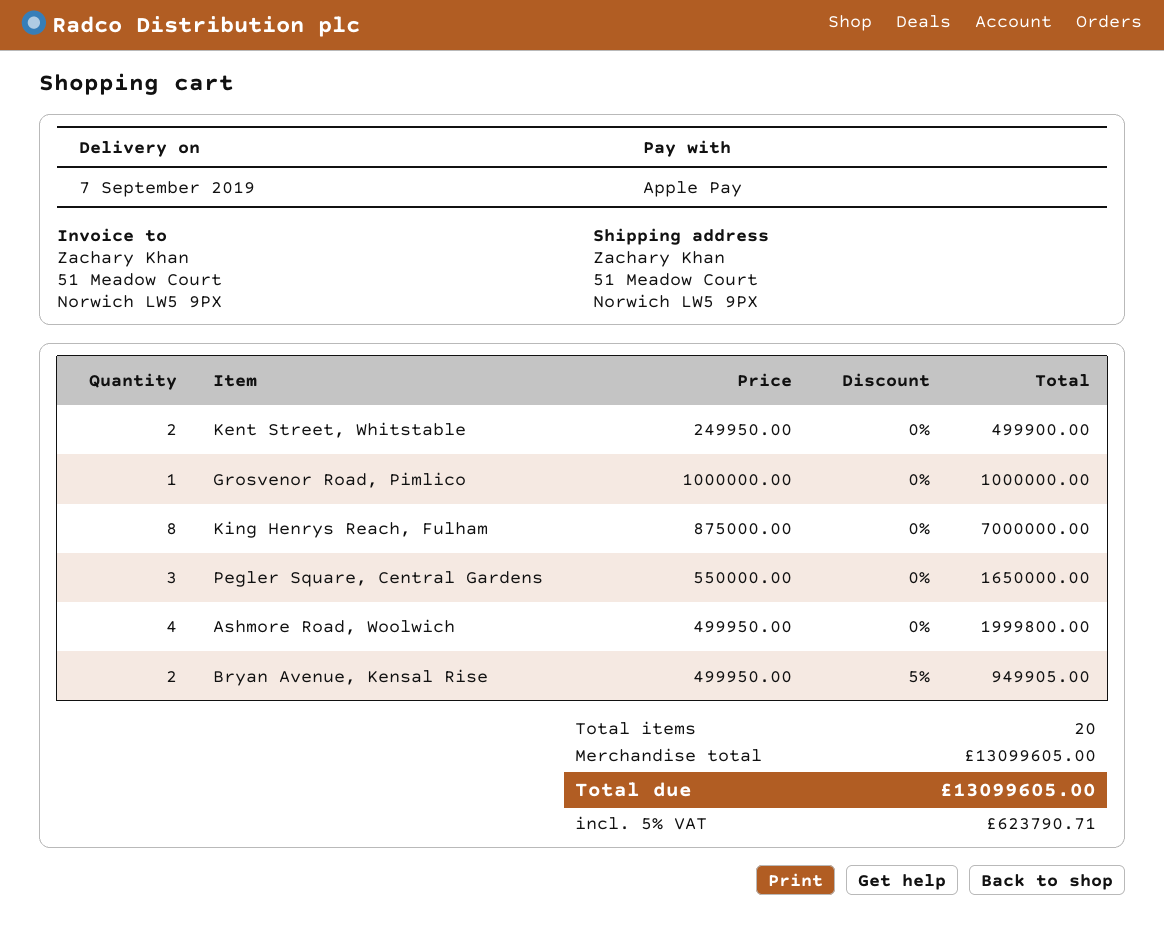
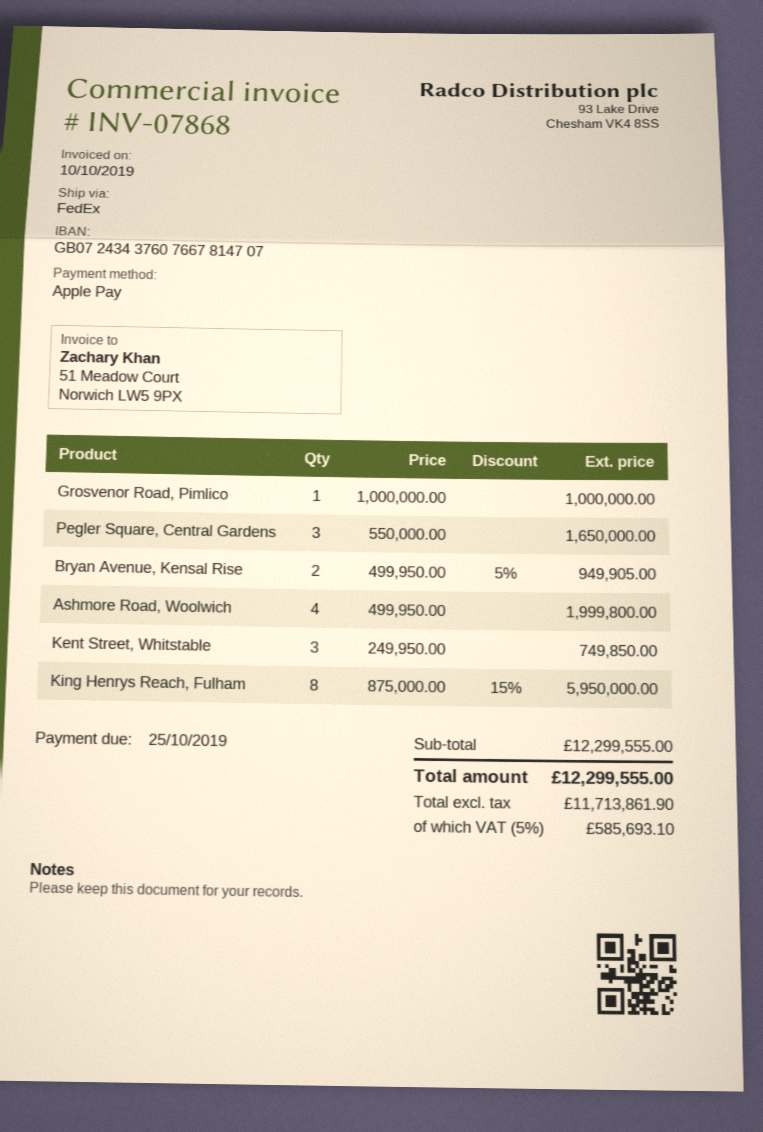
Kent Street, Whitstable: 2 x 249950.00 = 499900.00 -> 3 x 249950.00 = 749850.00
King Henrys Reach, Fulham: 8 x 875000.00 = 7000000.00 -> 8 x 875000.00 - 15% = 5950000.00
subtotal: 13099605.00 -> 12299555.00
tax: 5% = 623790.71 -> 5% = 585693.10
total: 13099605.00 -> 12299555.00

